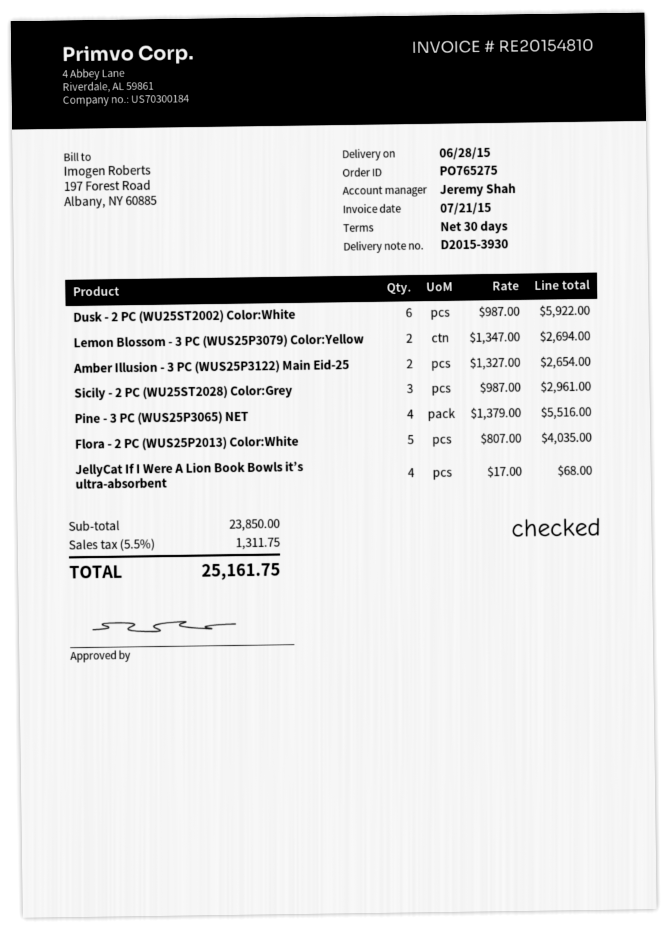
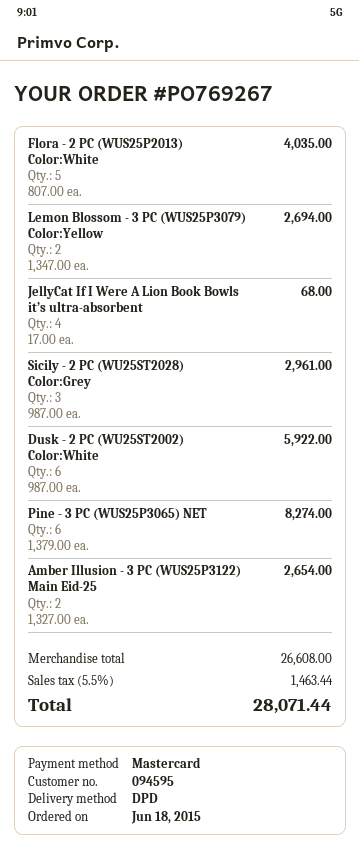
order number: PO765275 -> PO769267
Pine - 3 PC (WUS25P3065) NET: 4 x 1379.00 = 5516.00 -> 6 x 1379.00 = 8274.00
subtotal: 23850.00 -> 26608.00
tax: 5.5% = 1311.75 -> 5.5% = 1463.44
total: 25161.75 -> 28071.44

